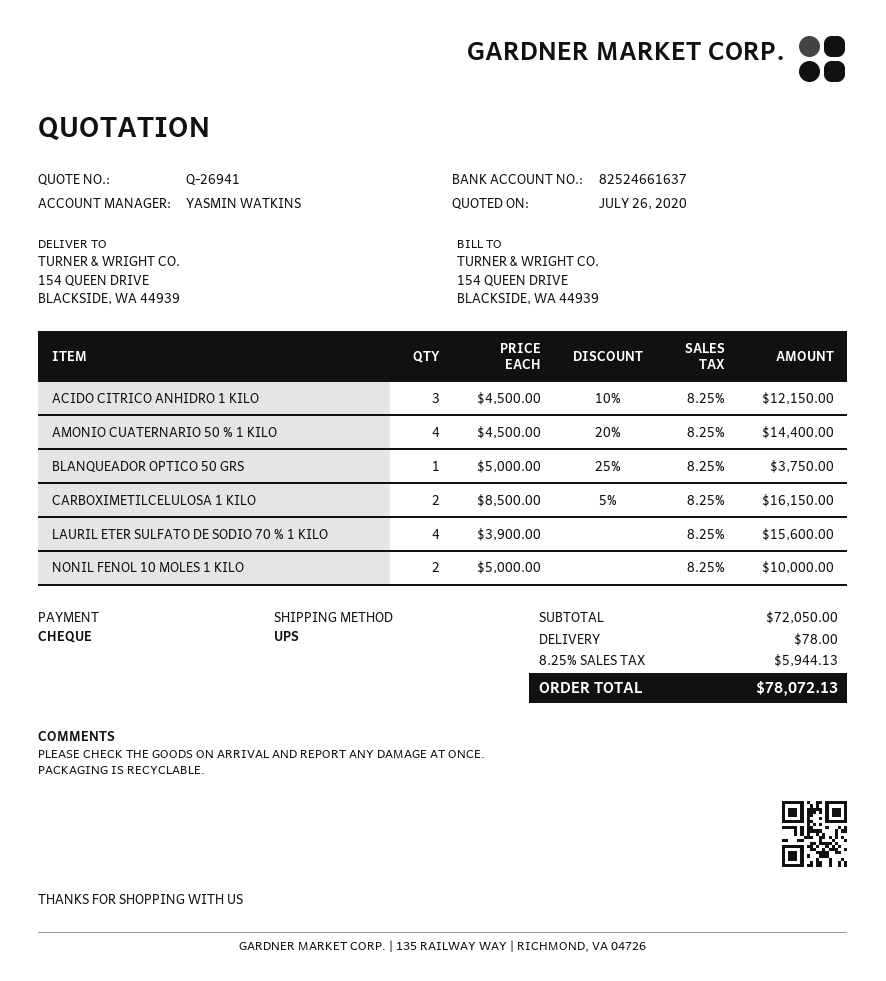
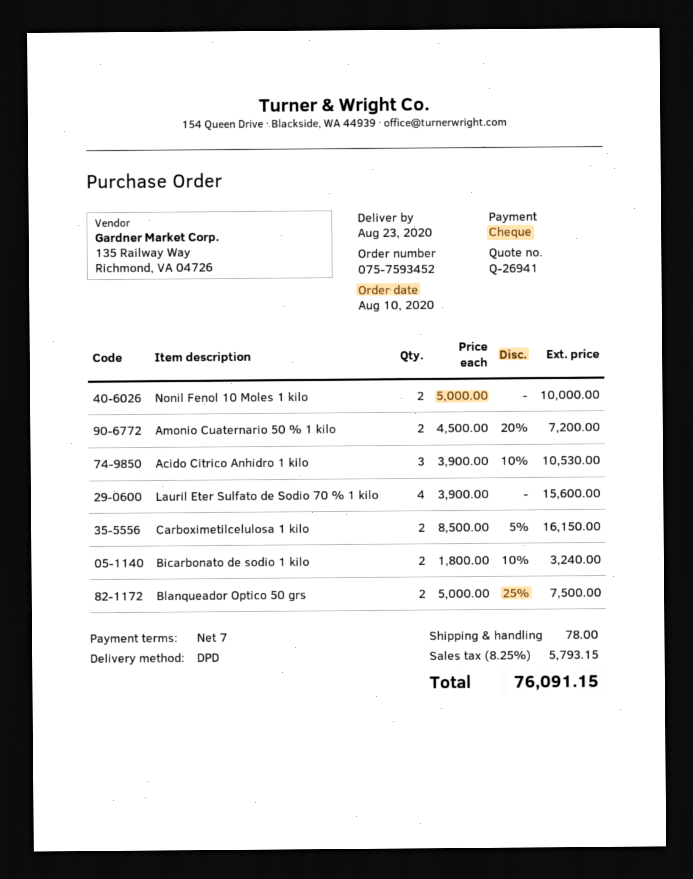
shipping method: UPS -> DPD
ACIDO CITRICO ANHIDRO 1 KILO: 3 x 4500.00 - 10% = 12150.00 -> 3 x 3900.00 - 10% = 10530.00
AMONIO CUATERNARIO 50 % 1 KILO: 4 x 4500.00 - 20% = 14400.00 -> 2 x 4500.00 - 20% = 7200.00
BLANQUEADOR OPTICO 50 GRS: 1 x 5000.00 - 25% = 3750.00 -> 2 x 5000.00 - 25% = 7500.00
Bicarbonato de sodio 1 kilo: none -> 2 x 1800.00 - 10% = 3240.00
tax: 8.25% = 5944.13 -> 8.25% = 5793.15
total: 78072.13 -> 76091.15

